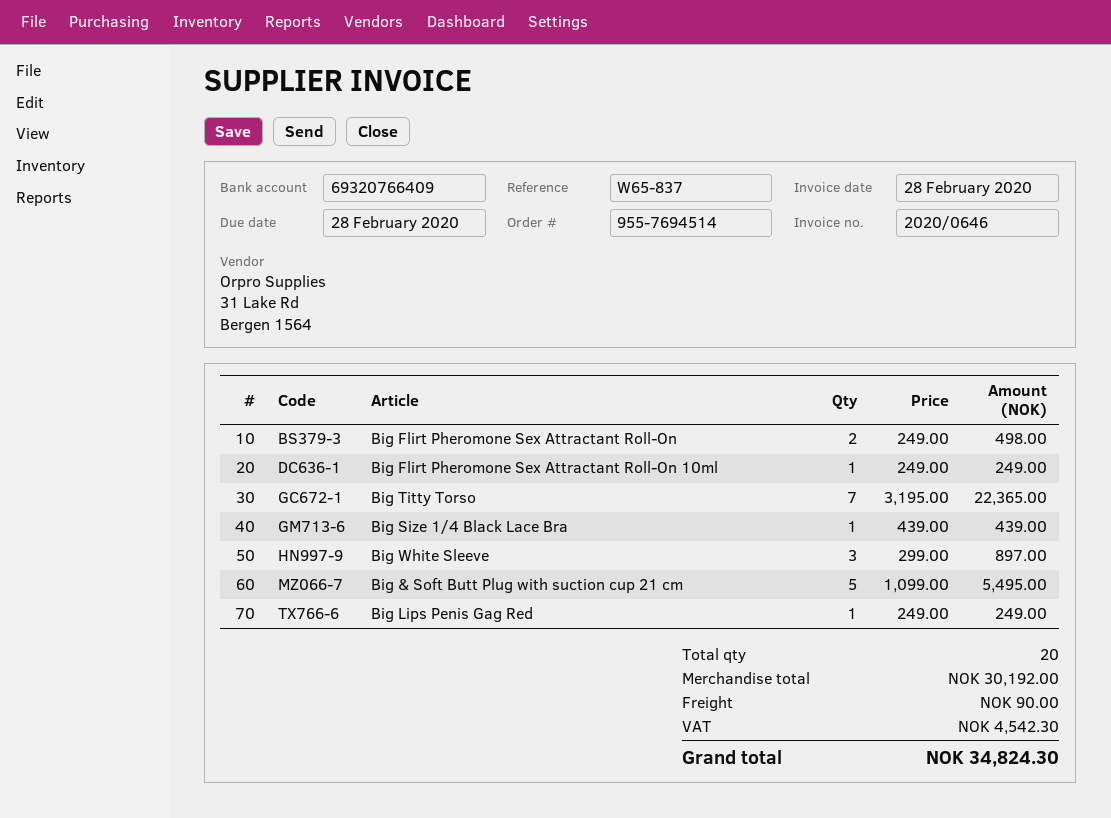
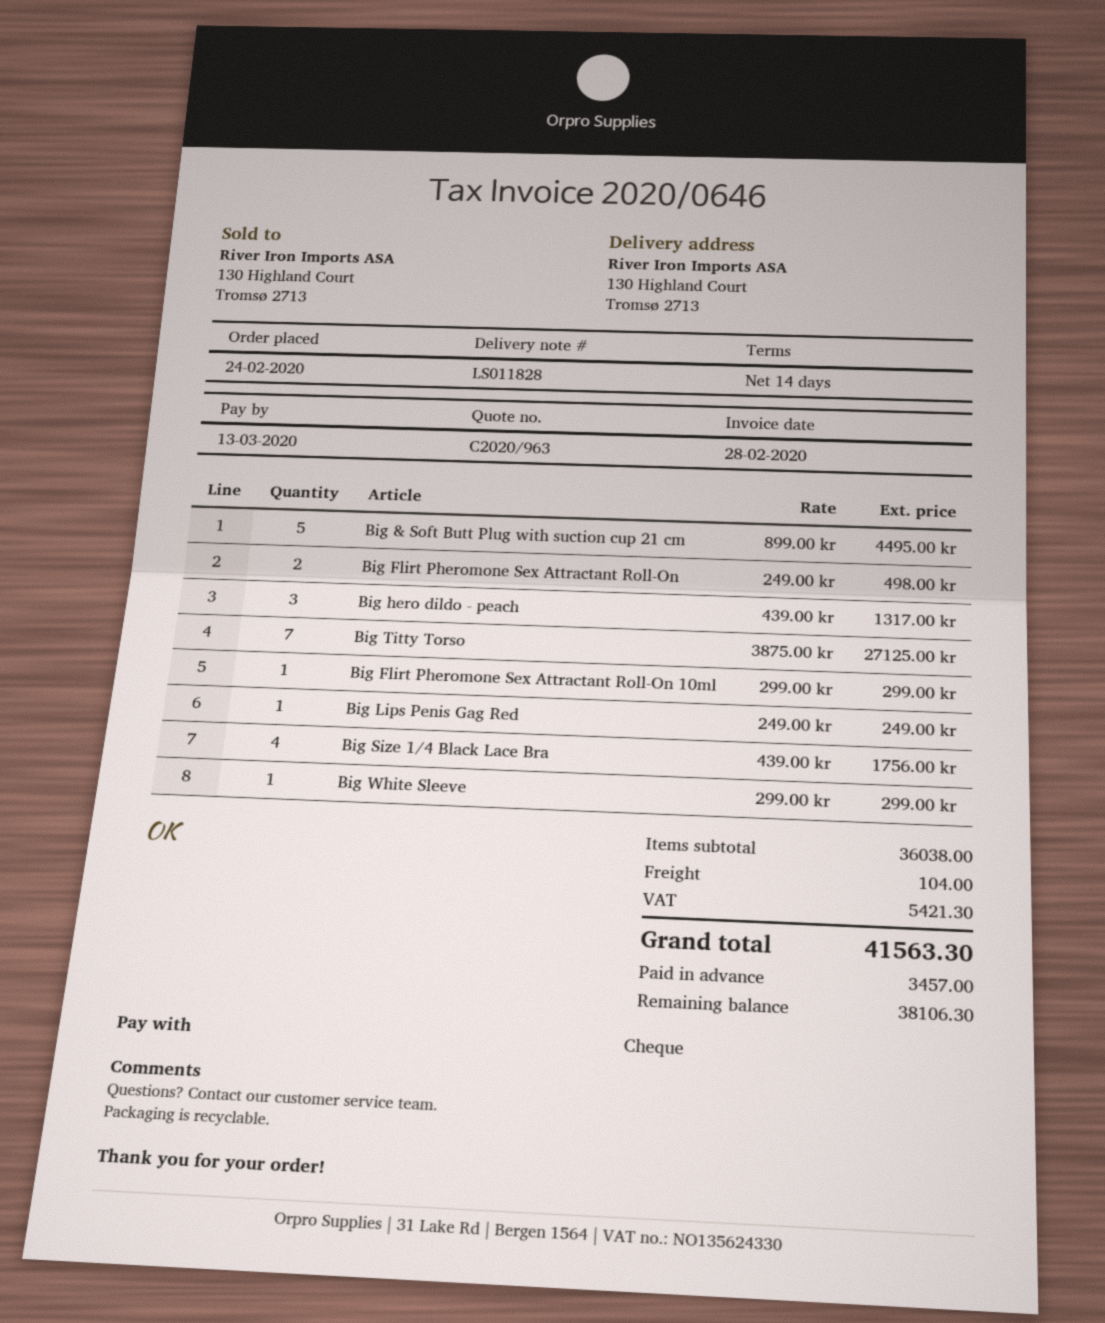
due date: 2020-02-28 -> 2020-03-13
Big Flirt Pheromone Sex Attractant Roll-On 10ml: 1 x 249.00 = 249.00 -> 1 x 299.00 = 299.00
Big Titty Torso: 7 x 3195.00 = 22365.00 -> 7 x 3875.00 = 27125.00
Big Size 1/4 Black Lace Bra: 1 x 439.00 = 439.00 -> 4 x 439.00 = 1756.00
Big White Sleeve: 3 x 299.00 = 897.00 -> 1 x 299.00 = 299.00
Big & Soft Butt Plug with suction cup 21 cm: 5 x 1099.00 = 5495.00 -> 5 x 899.00 = 4495.00
Big hero dildo - peach: none -> 3 x 439.00 = 1317.00
subtotal: 30192.00 -> 36038.00
shipping: 90.00 -> 104.00
tax: 4542.30 -> 5421.30
total: 34824.30 -> 41563.30

